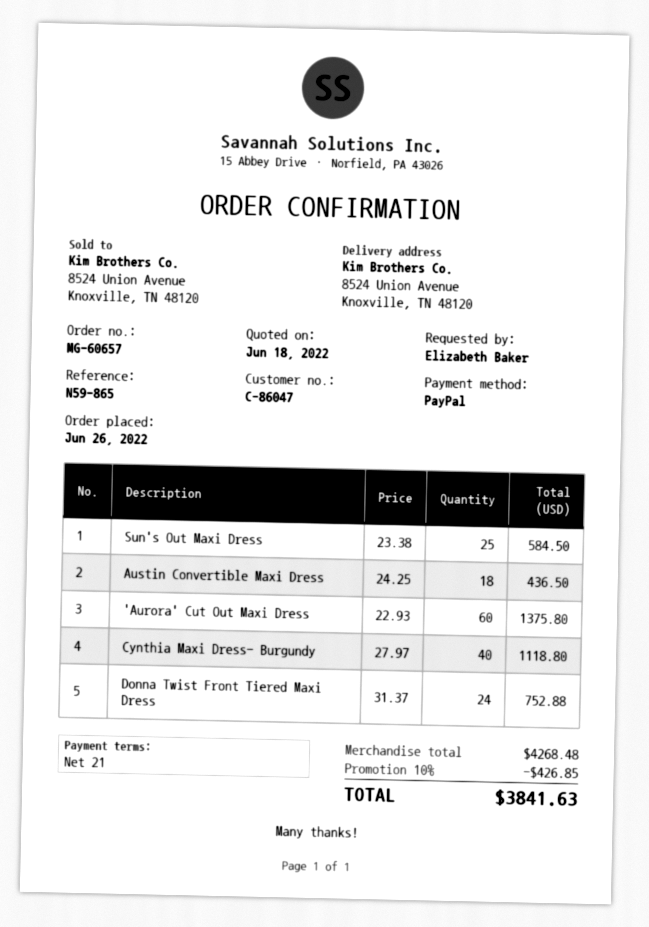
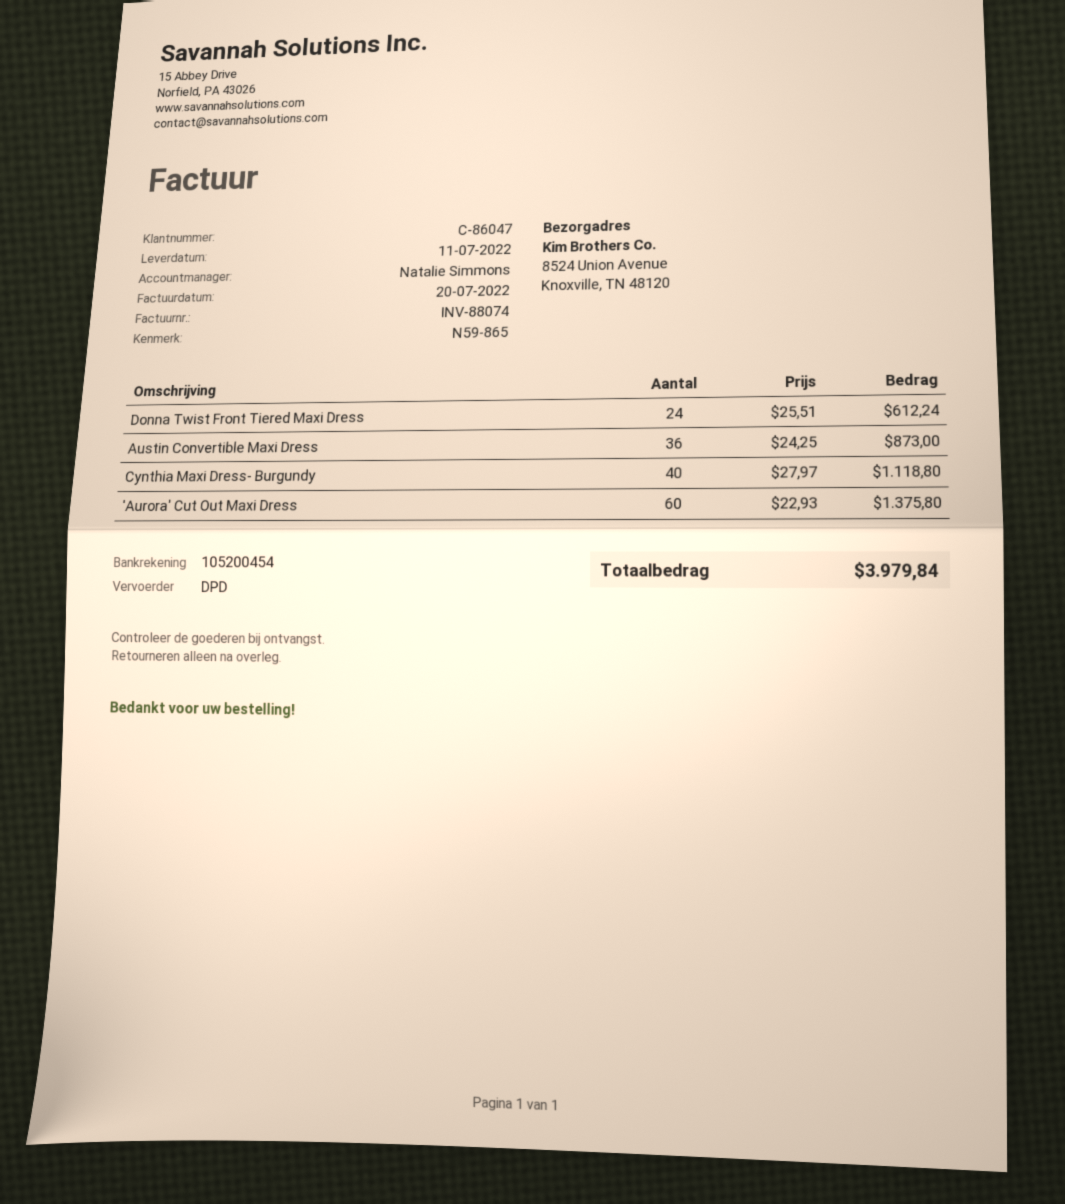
Sun's Out Maxi Dress: 25 x 23.38 = 584.50 -> none
Austin Convertible Maxi Dress: 18 x 24.25 = 436.50 -> 36 x 24.25 = 873.00
Donna Twist Front Tiered Maxi Dress: 24 x 31.37 = 752.88 -> 24 x 25.51 = 612.24
discount: 10% = 426.85 -> none
total: 3841.63 -> 3979.84

